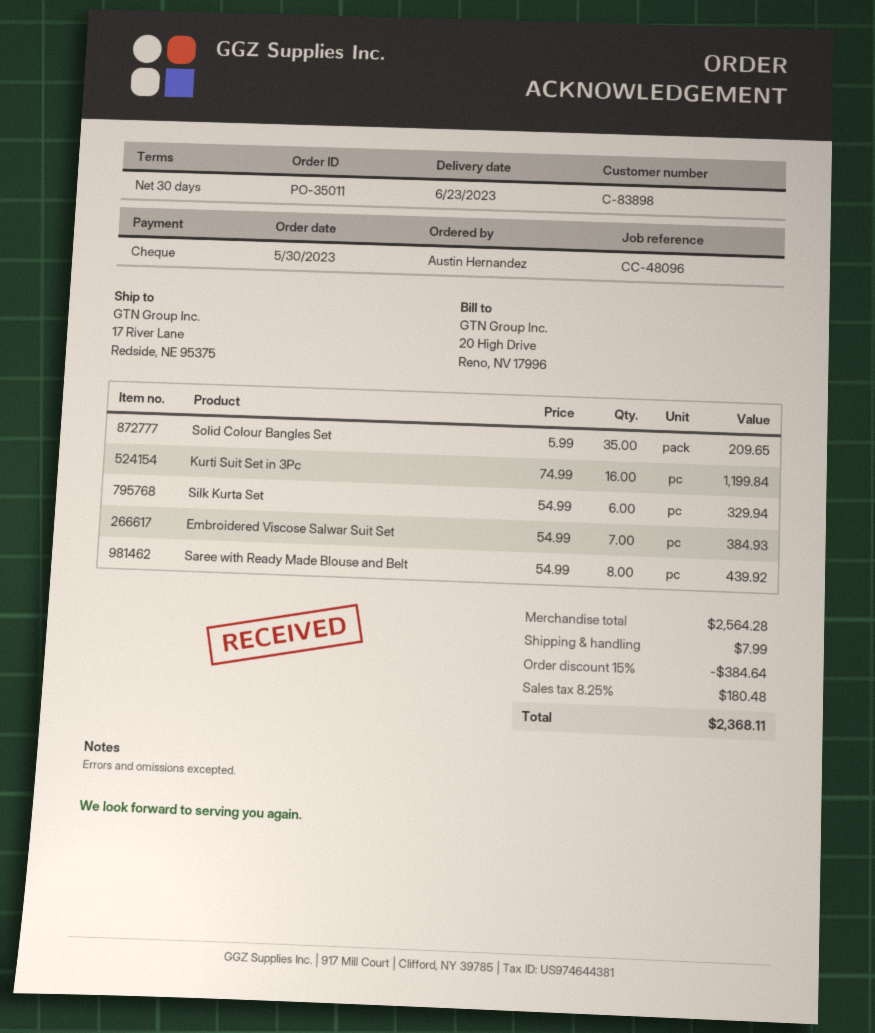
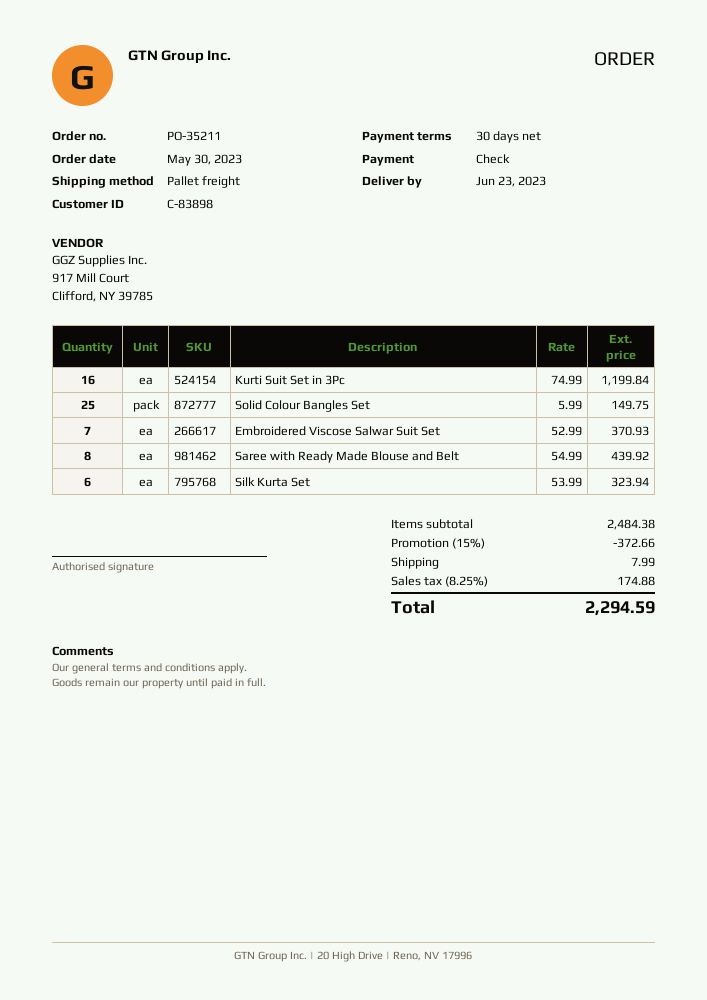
order number: PO-35011 -> PO-35211
Solid Colour Bangles Set: 35 x 5.99 = 209.65 -> 25 x 5.99 = 149.75
Silk Kurta Set: 6 x 54.99 = 329.94 -> 6 x 53.99 = 323.94
Embroidered Viscose Salwar Suit Set: 7 x 54.99 = 384.93 -> 7 x 52.99 = 370.93
subtotal: 2564.28 -> 2484.38
discount: 15% = 384.64 -> 15% = 372.66
tax: 8.25% = 180.48 -> 8.25% = 174.88
total: 2368.11 -> 2294.59

